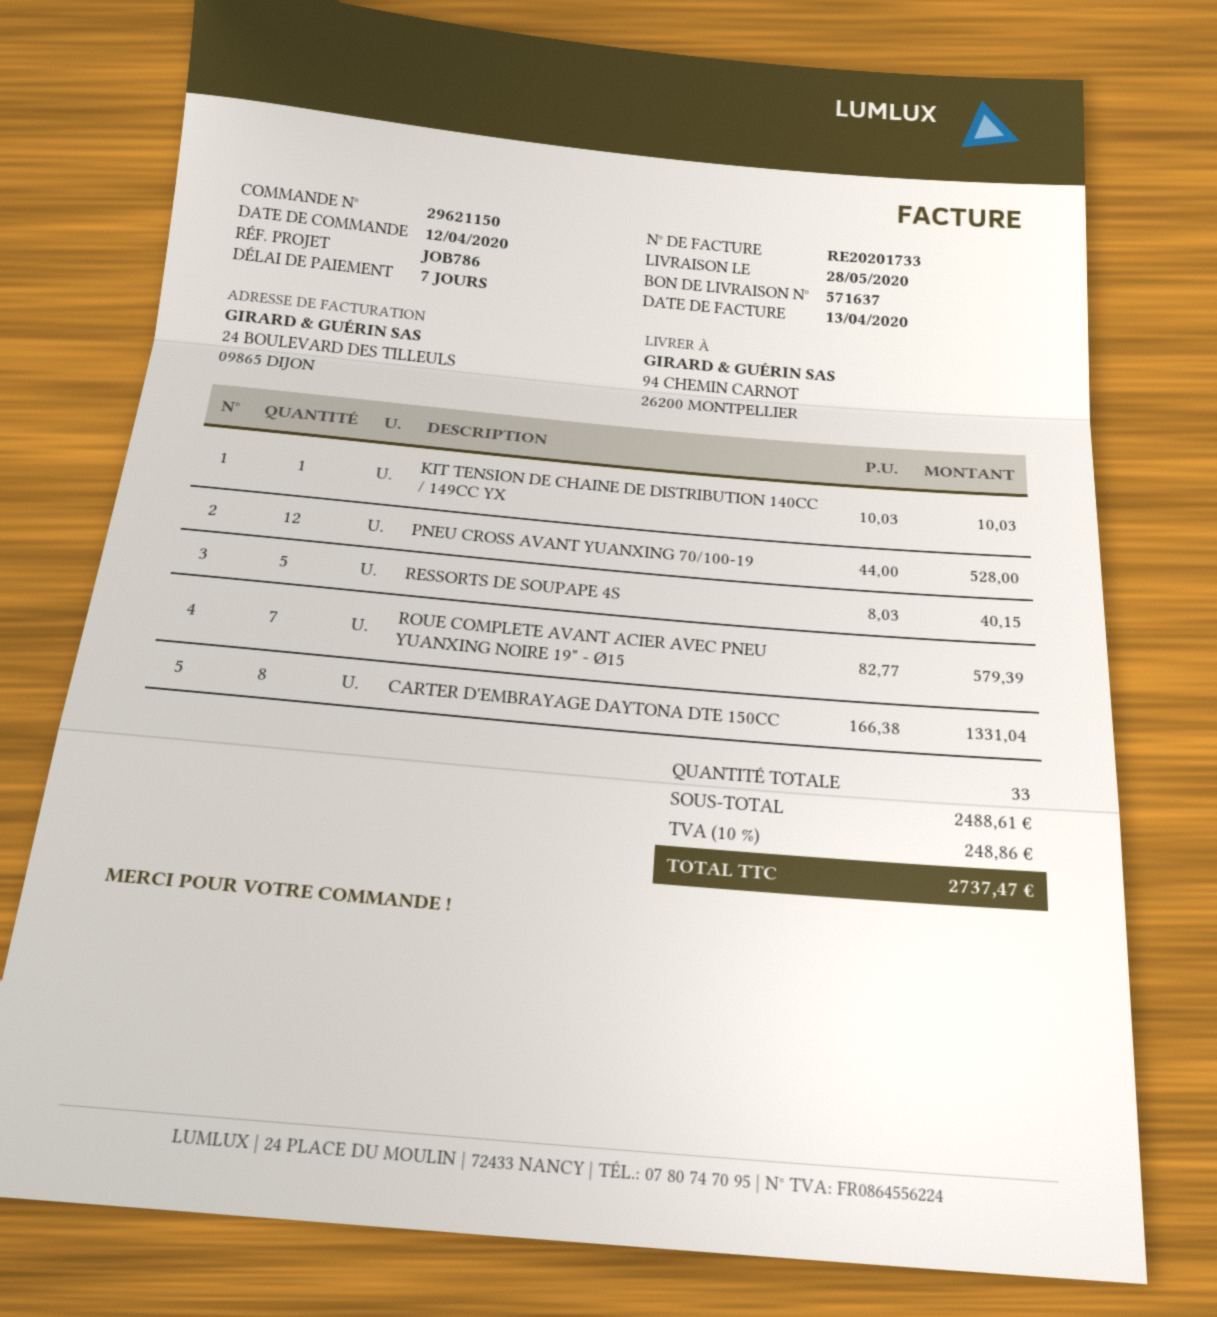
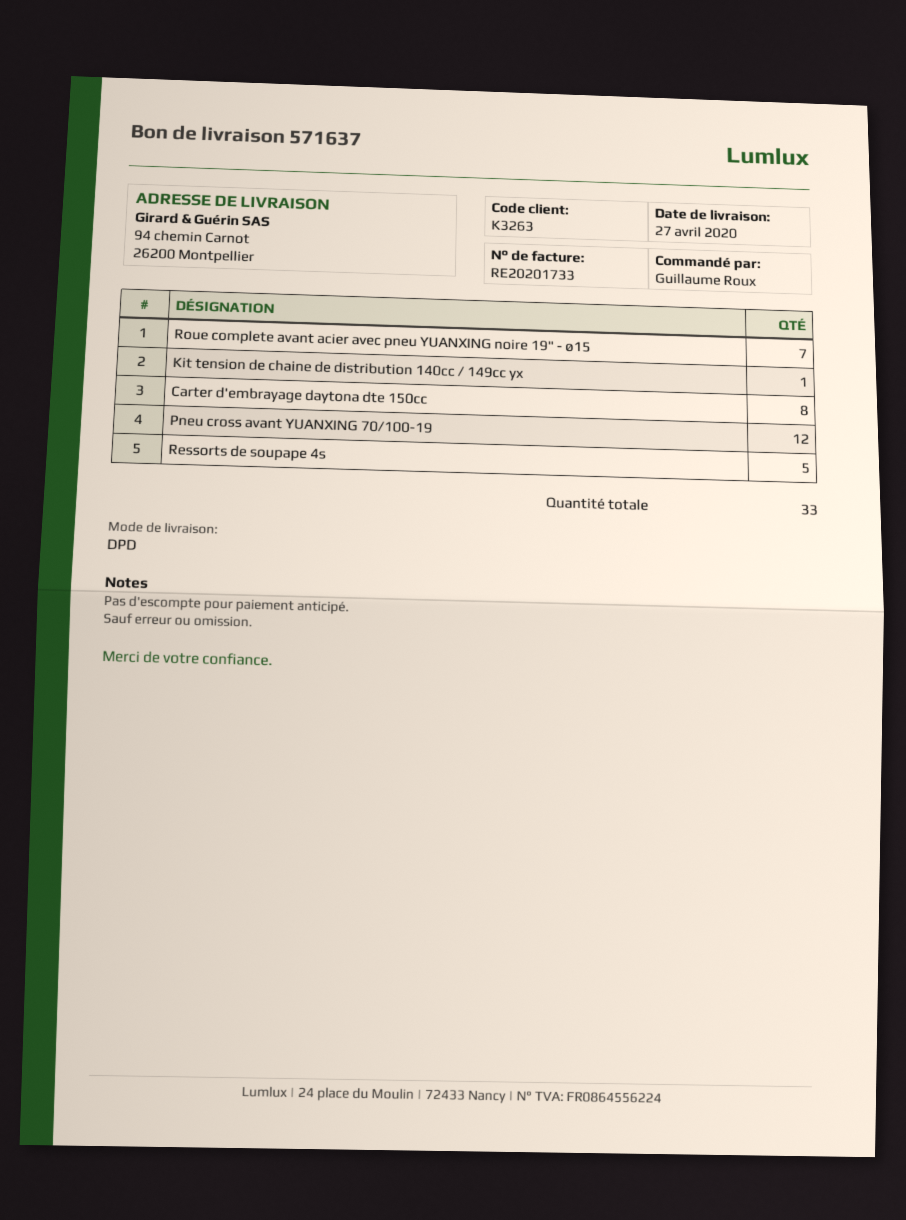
delivery date: 2020-05-28 -> 2020-04-27

